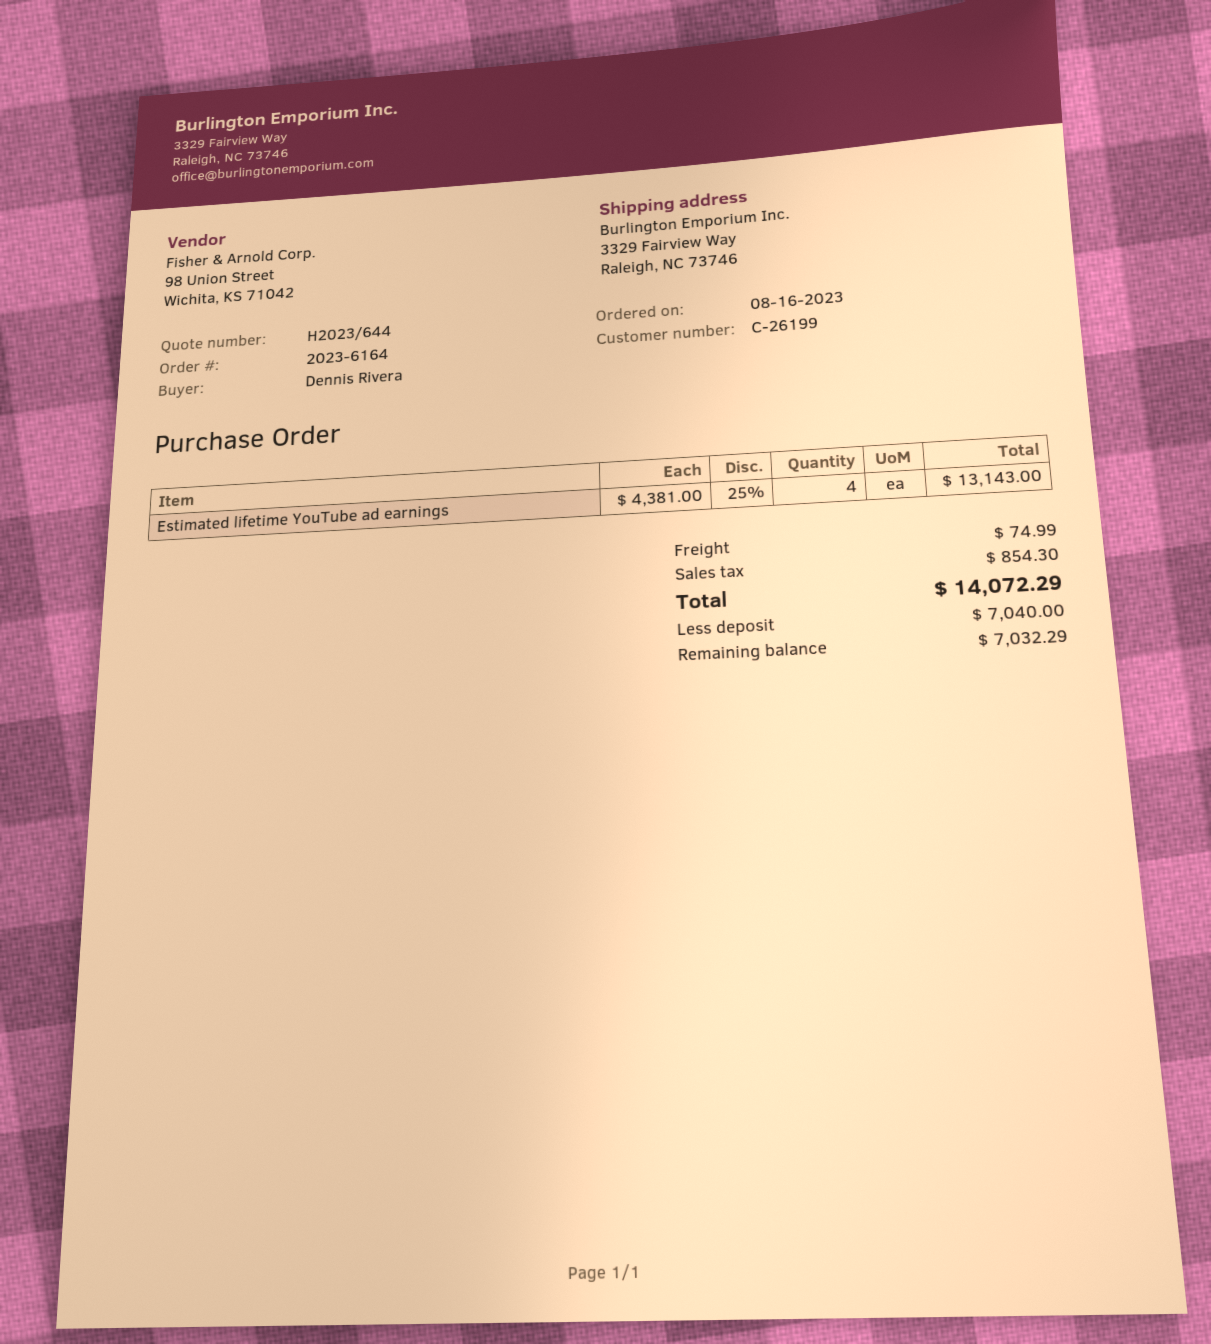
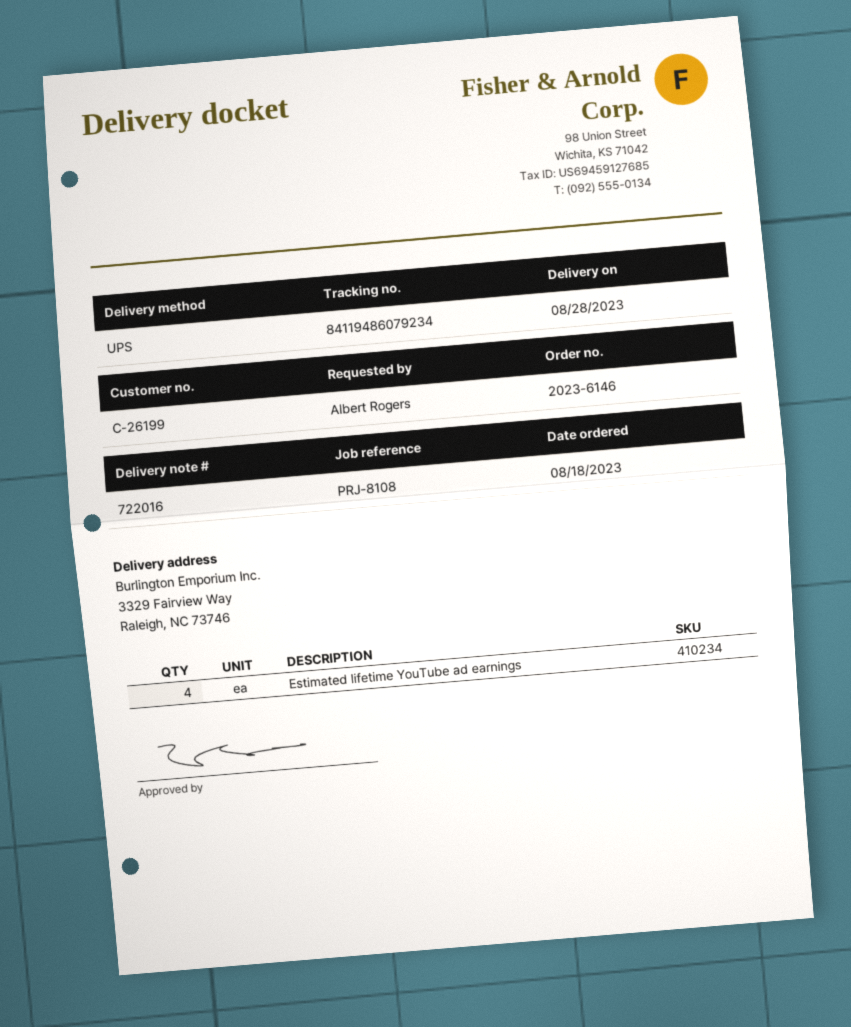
order number: 2023-6164 -> 2023-6146
order date: 2023-08-16 -> 2023-08-18
ordered by: Dennis Rivera -> Albert Rogers

